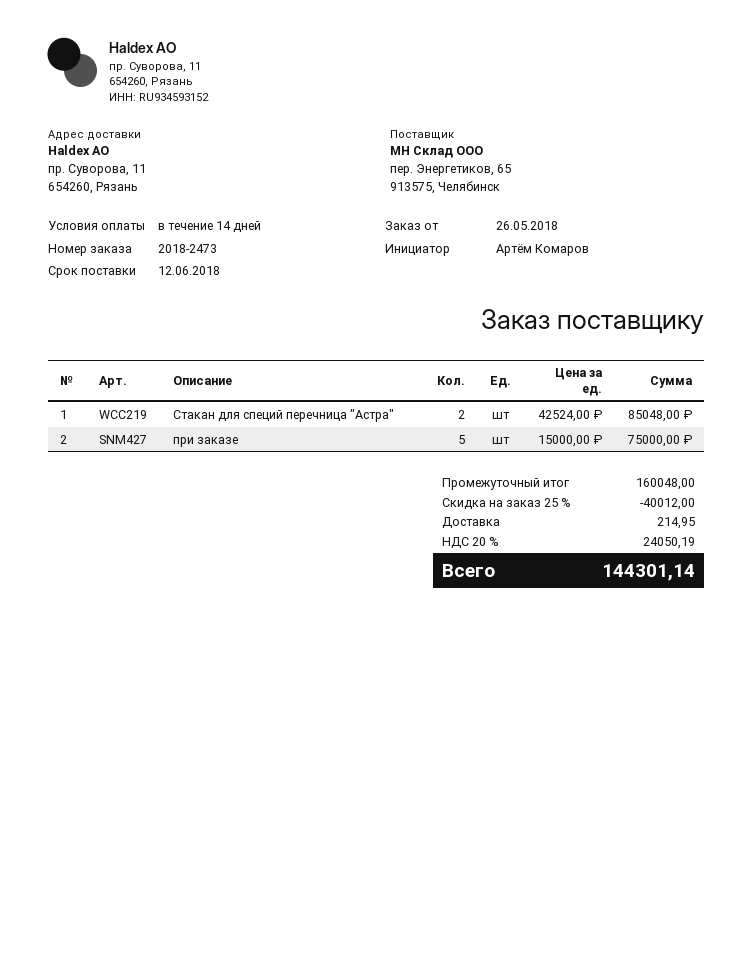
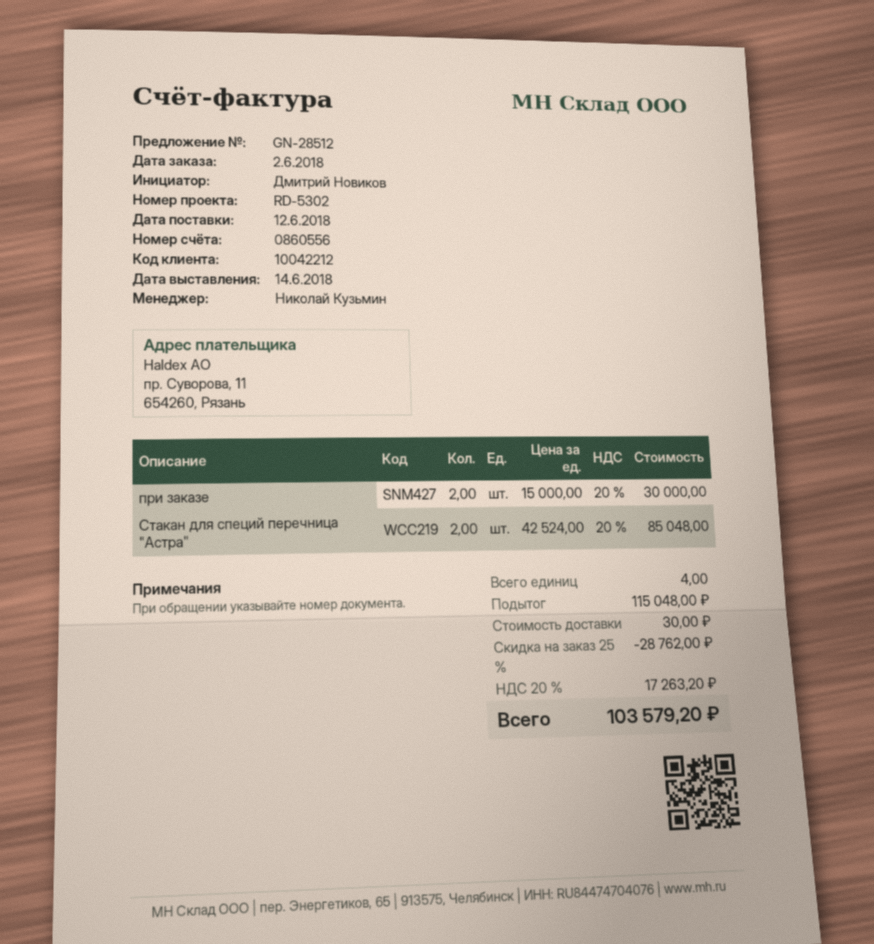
order date: 2018-05-26 -> 2018-06-02
ordered by: Артём Комаров -> Дмитрий Новиков
при заказе: 5 x 15000.00 = 75000.00 -> 2 x 15000.00 = 30000.00
subtotal: 160048.00 -> 115048.00
discount: 25% = 40012.00 -> 25% = 28762.00
shipping: 214.95 -> 30.00
tax: 20% = 24050.19 -> 20% = 17263.20
total: 144301.14 -> 103579.20

